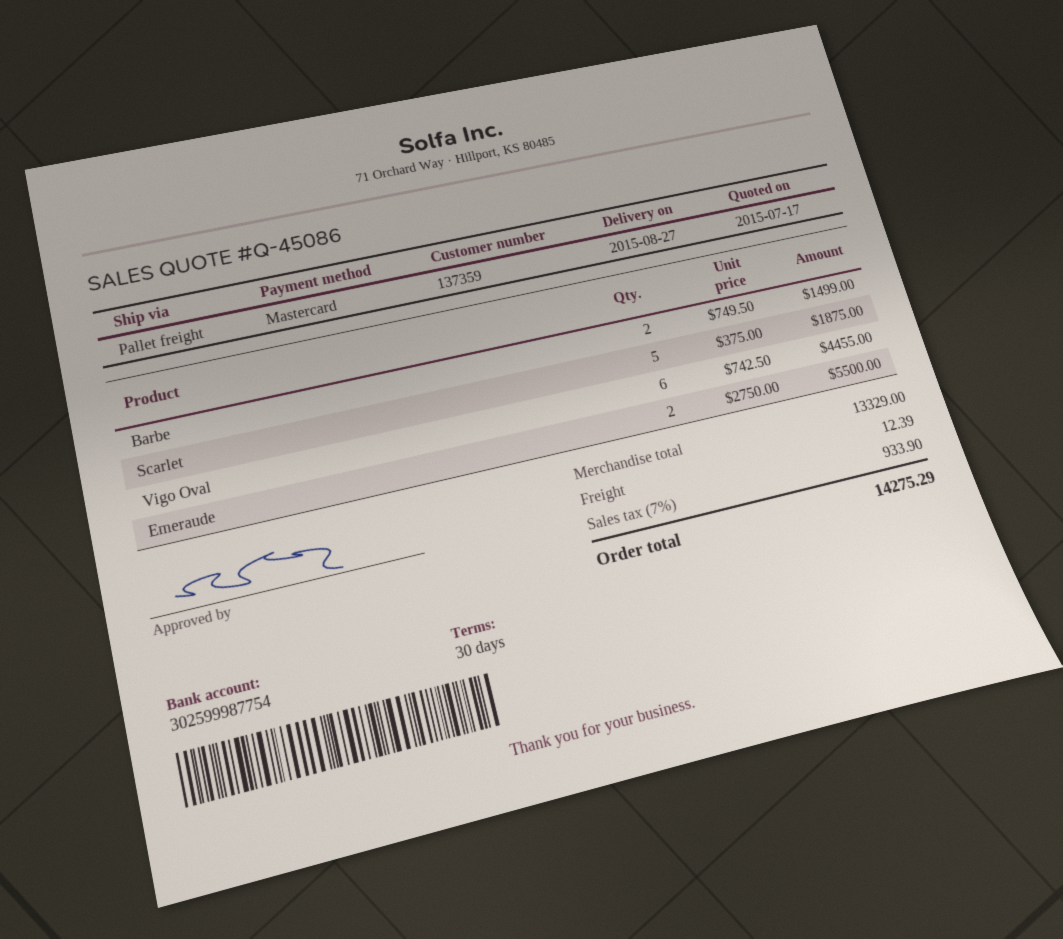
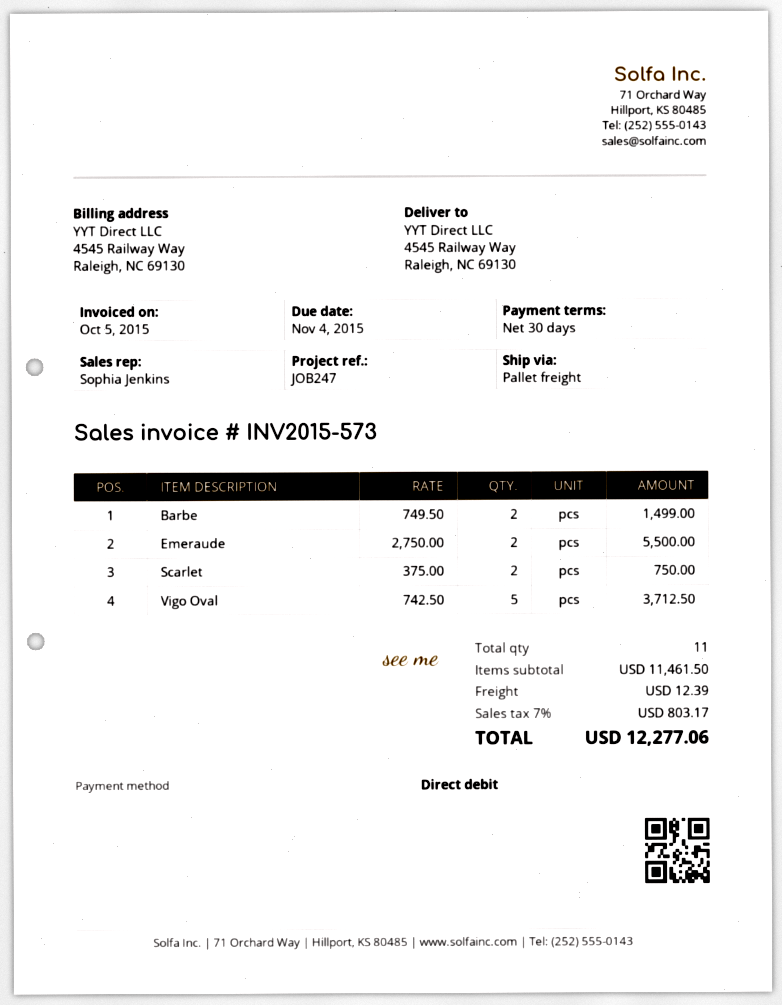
payment method: Mastercard -> direct debit
Scarlet: 5 x 375.00 = 1875.00 -> 2 x 375.00 = 750.00
Vigo Oval: 6 x 742.50 = 4455.00 -> 5 x 742.50 = 3712.50
subtotal: 13329.00 -> 11461.50
tax: 7% = 933.90 -> 7% = 803.17
total: 14275.29 -> 12277.06

